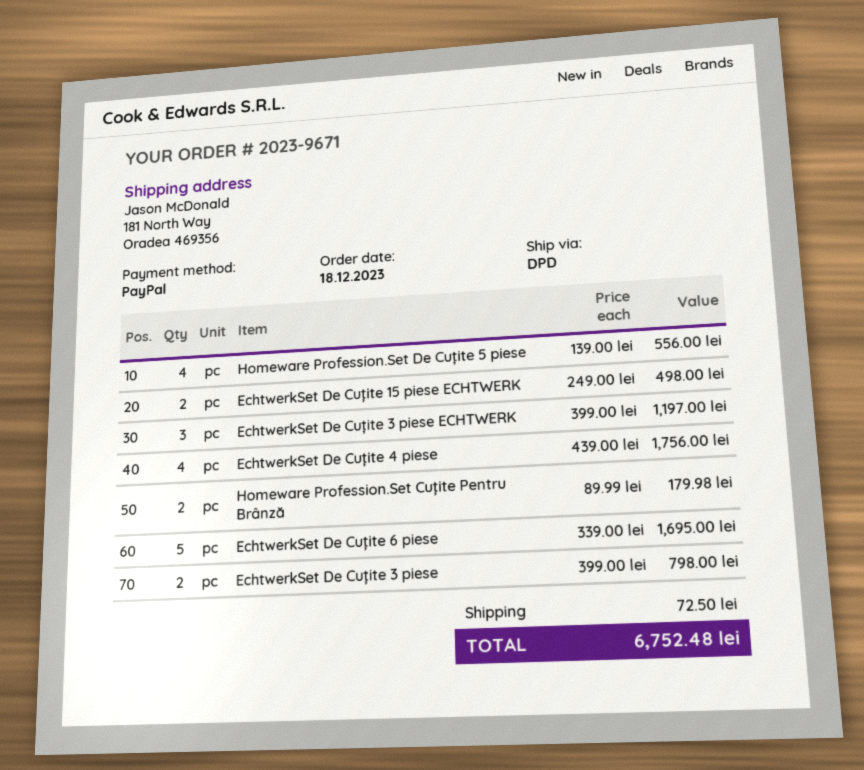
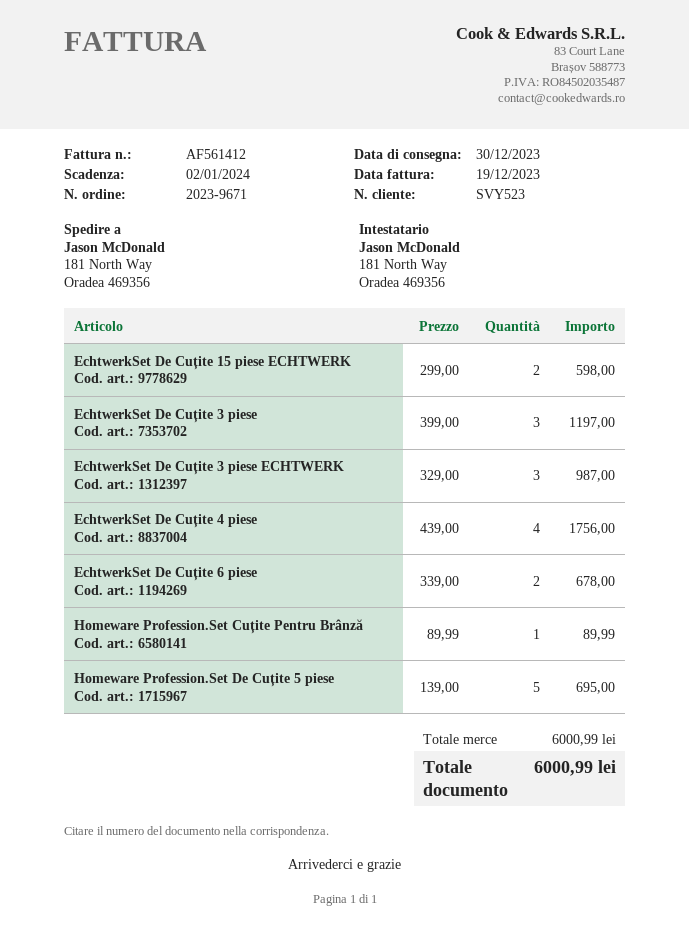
Homeware Profession.Set De Cuțite 5 piese: 4 x 139.00 = 556.00 -> 5 x 139.00 = 695.00
EchtwerkSet De Cuțite 15 piese ECHTWERK: 2 x 249.00 = 498.00 -> 2 x 299.00 = 598.00
EchtwerkSet De Cuțite 3 piese ECHTWERK: 3 x 399.00 = 1197.00 -> 3 x 329.00 = 987.00
Homeware Profession.Set Cuțite Pentru Brânză: 2 x 89.99 = 179.98 -> 1 x 89.99 = 89.99
EchtwerkSet De Cuțite 6 piese: 5 x 339.00 = 1695.00 -> 2 x 339.00 = 678.00
EchtwerkSet De Cuțite 3 piese: 2 x 399.00 = 798.00 -> 3 x 399.00 = 1197.00
shipping: 72.50 -> none
total: 6752.48 -> 6000.99

